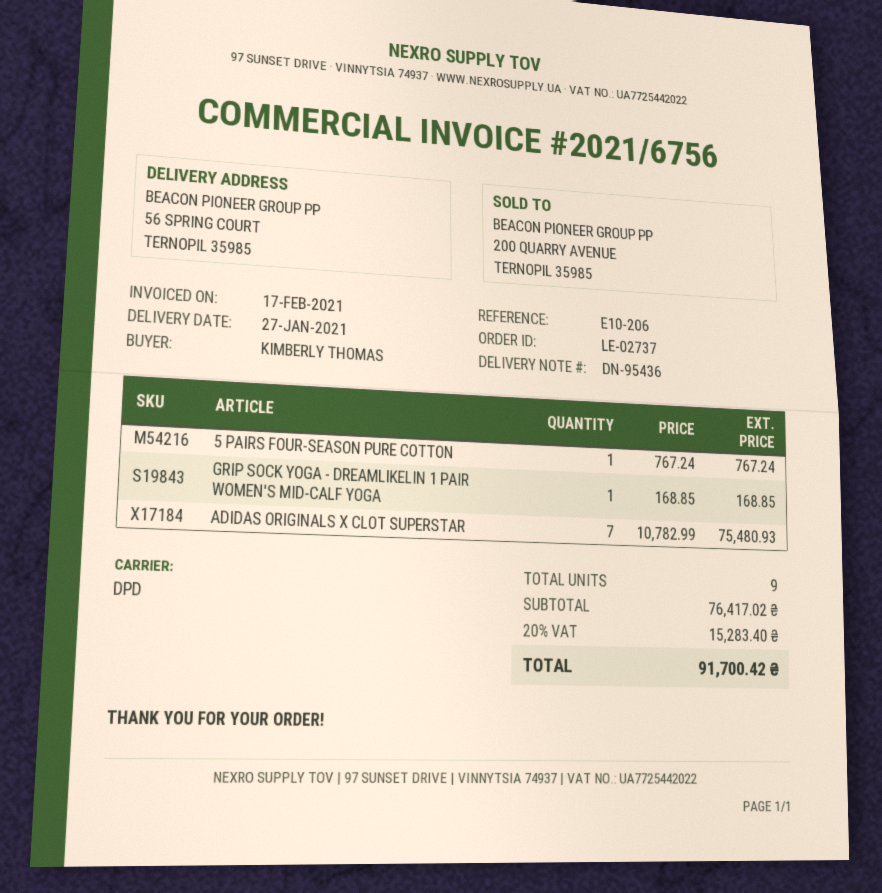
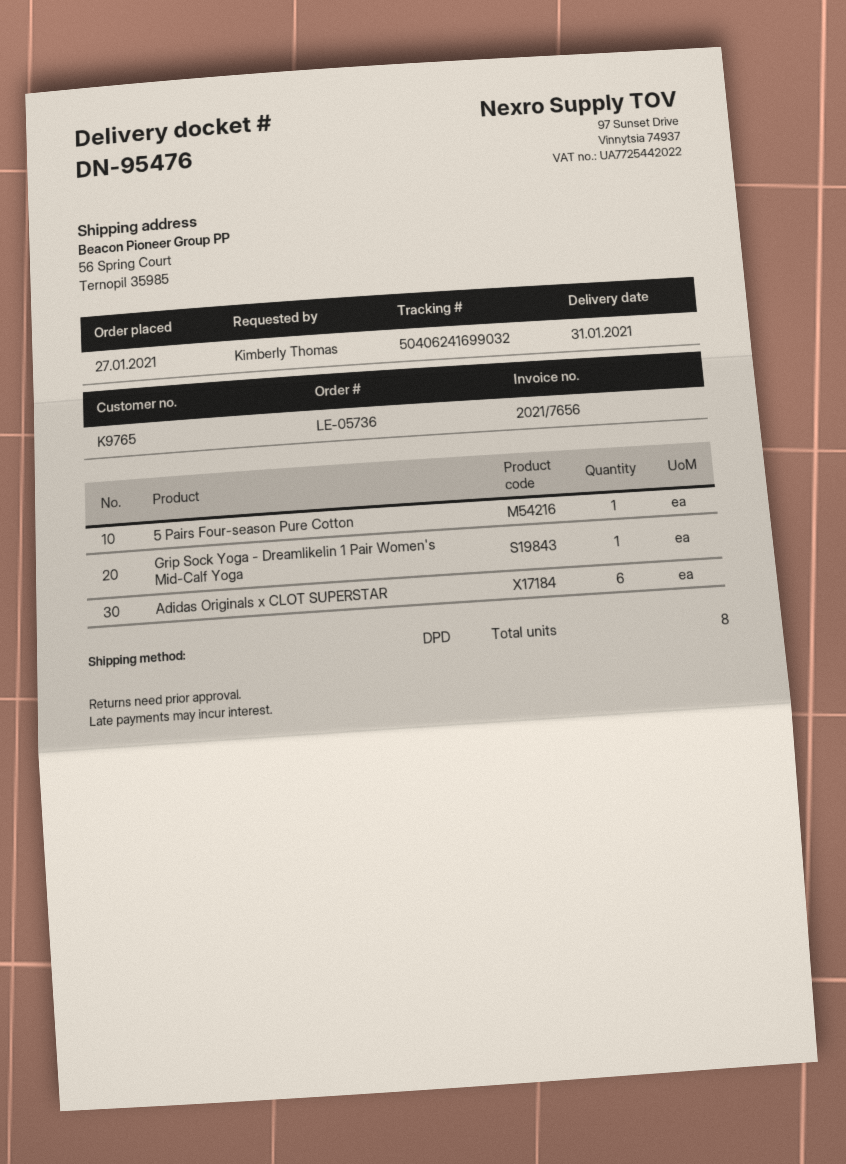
order number: LE-02737 -> LE-05736
delivery note number: DN-95436 -> DN-95476
delivery date: 2021-01-27 -> 2021-01-31
invoice number: 2021/6756 -> 2021/7656
ADIDAS ORIGINALS X CLOT SUPERSTAR: 7 -> 6
total quantity: 9 -> 8

